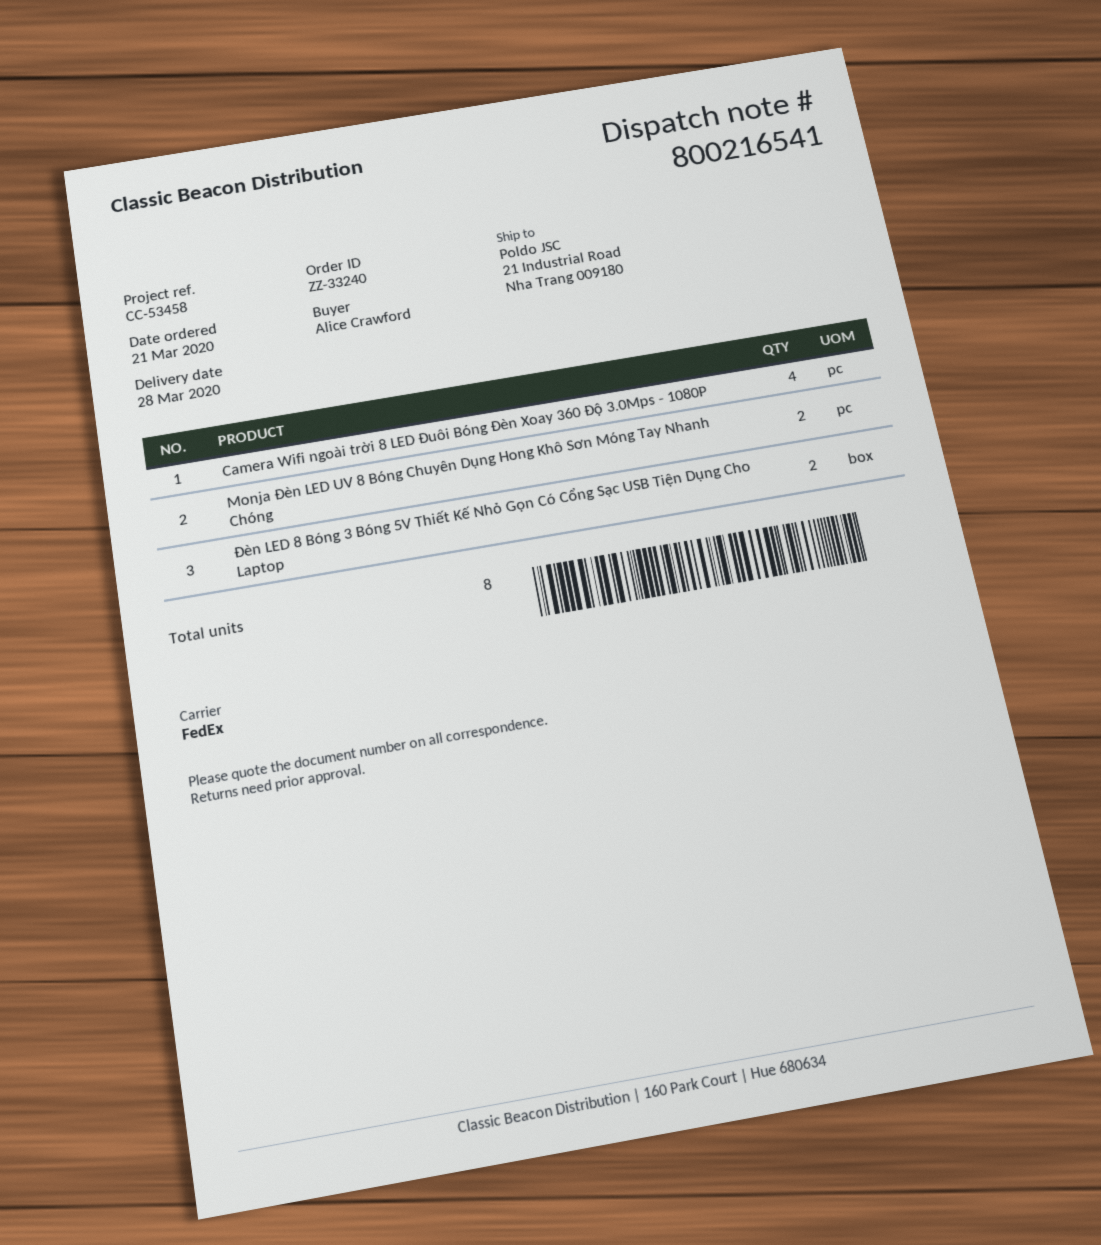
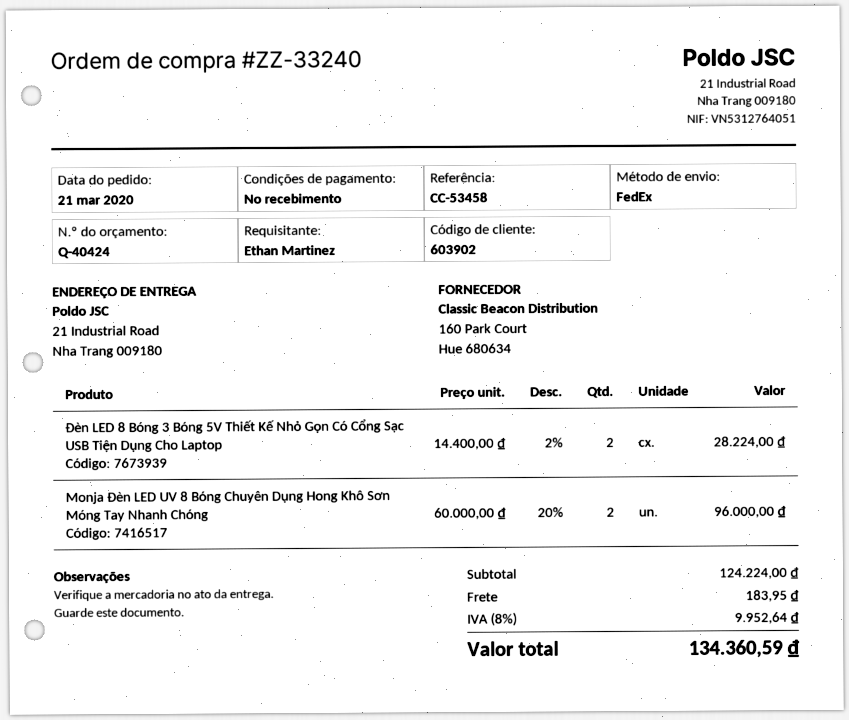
ordered by: Alice Crawford -> Ethan Martinez
Camera Wifi ngoài trời 8 LED Đuôi Bóng Đèn Xoay 360 Độ 3.0Mps - 1080P: 4 -> none

